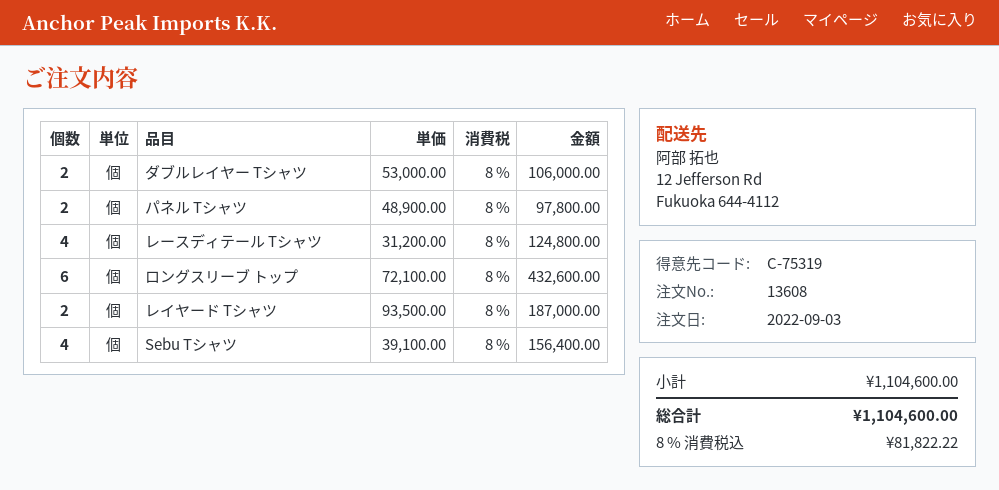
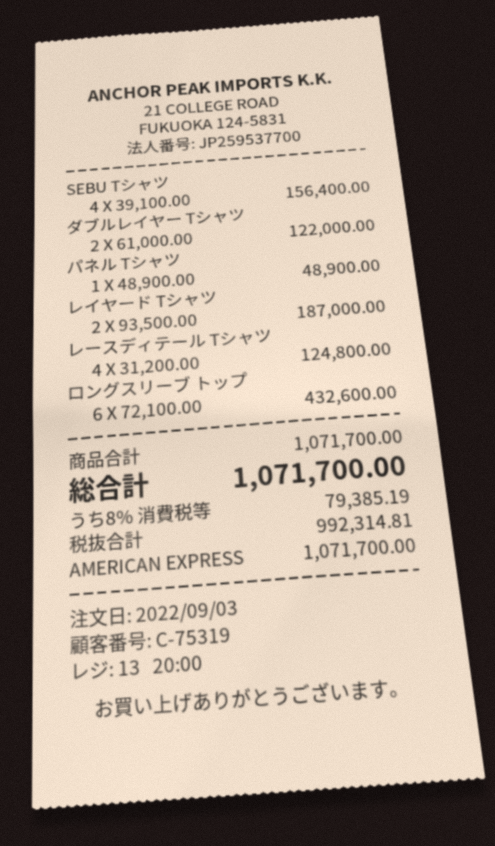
ダブルレイヤー Tシャツ: 2 x 53000.00 = 106000.00 -> 2 x 61000.00 = 122000.00
パネル Tシャツ: 2 x 48900.00 = 97800.00 -> 1 x 48900.00 = 48900.00
subtotal: 1104600.00 -> 1071700.00
tax: 8% = 81822.22 -> 8% = 79385.19
total: 1104600.00 -> 1071700.00

